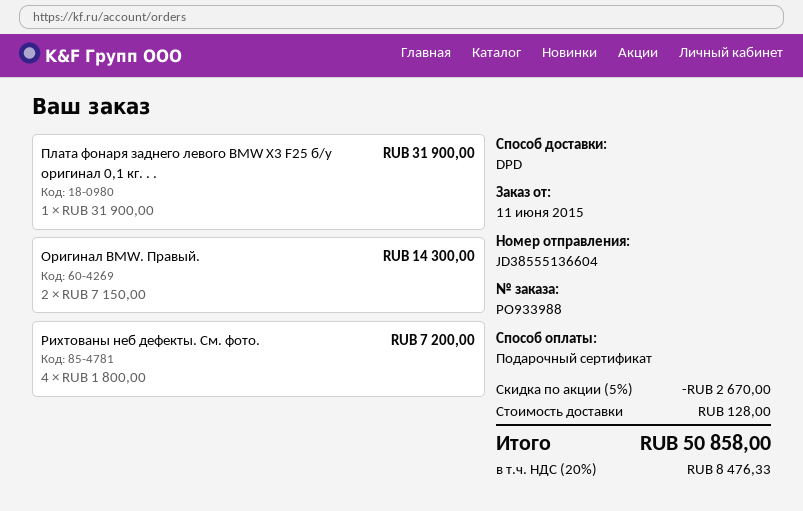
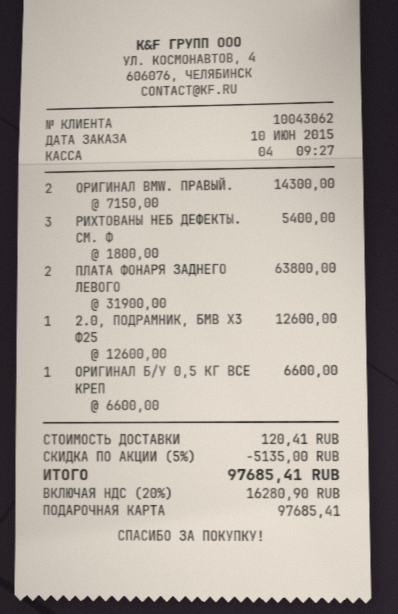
order date: 2015-06-11 -> 2015-06-10
Плата фонаря заднего левого BMW X3 F25 б/у оригинал 0,1 кг. . .: 1 x 31900.00 = 31900.00 -> 2 x 31900.00 = 63800.00
Рихтованы неб дефекты. См. фото.: 4 x 1800.00 = 7200.00 -> 3 x 1800.00 = 5400.00
2.0, ПОДРАМНИК, БМВ Х3 Ф25: none -> 1 x 12600.00 = 12600.00
ОРИГИНАЛ Б/У 0,5 КГ ВСЕ КРЕП: none -> 1 x 6600.00 = 6600.00
discount: 5% = 2670.00 -> 5% = 5135.00
shipping: 128.00 -> 120.41
tax: 20% = 8476.33 -> 20% = 16280.90
total: 50858.00 -> 97685.41

